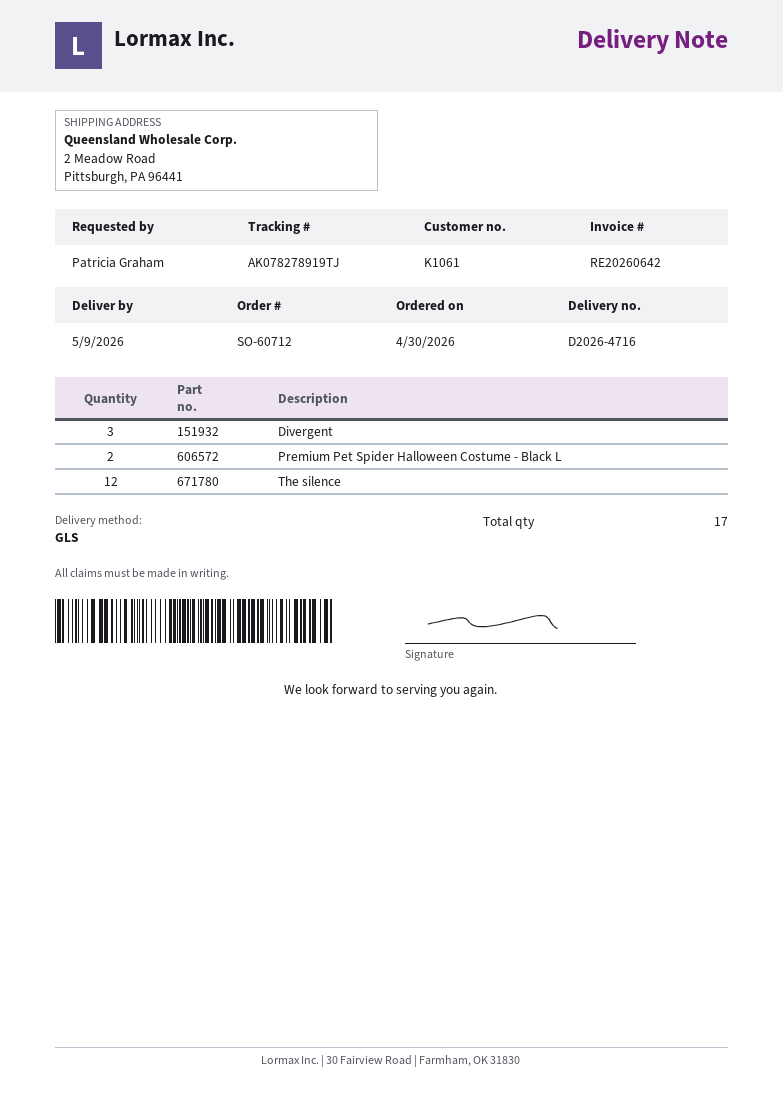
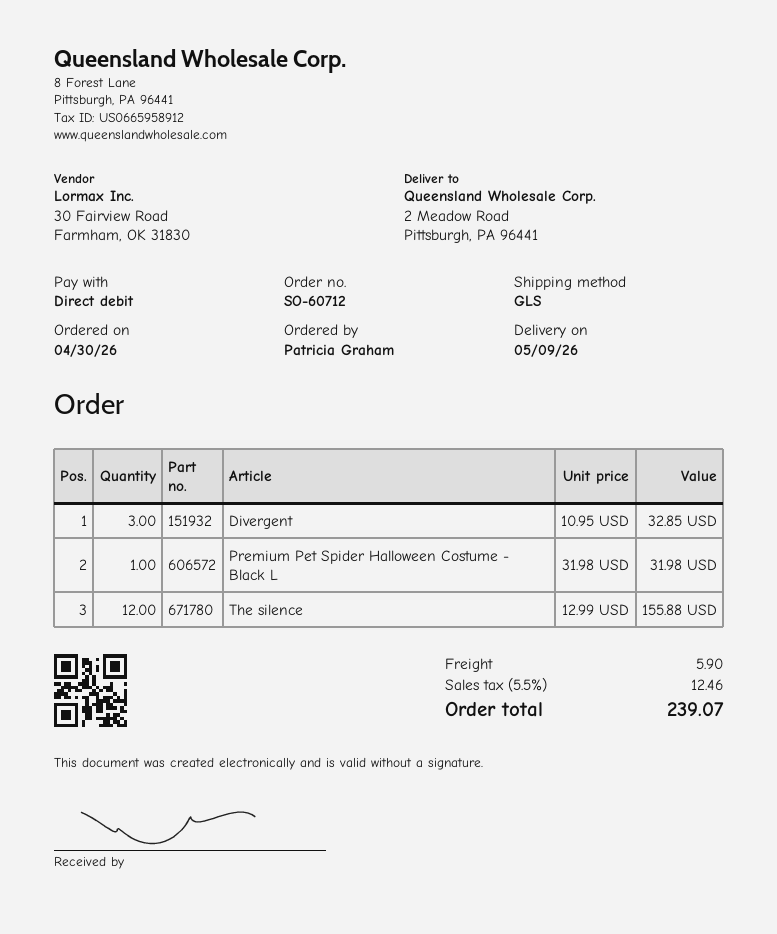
Premium Pet Spider Halloween Costume - Black L: 2 -> 1

